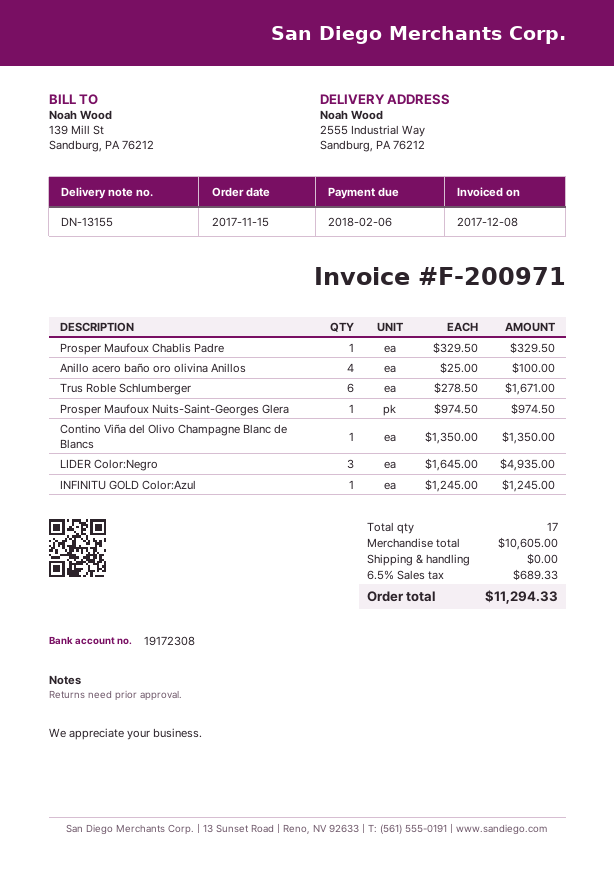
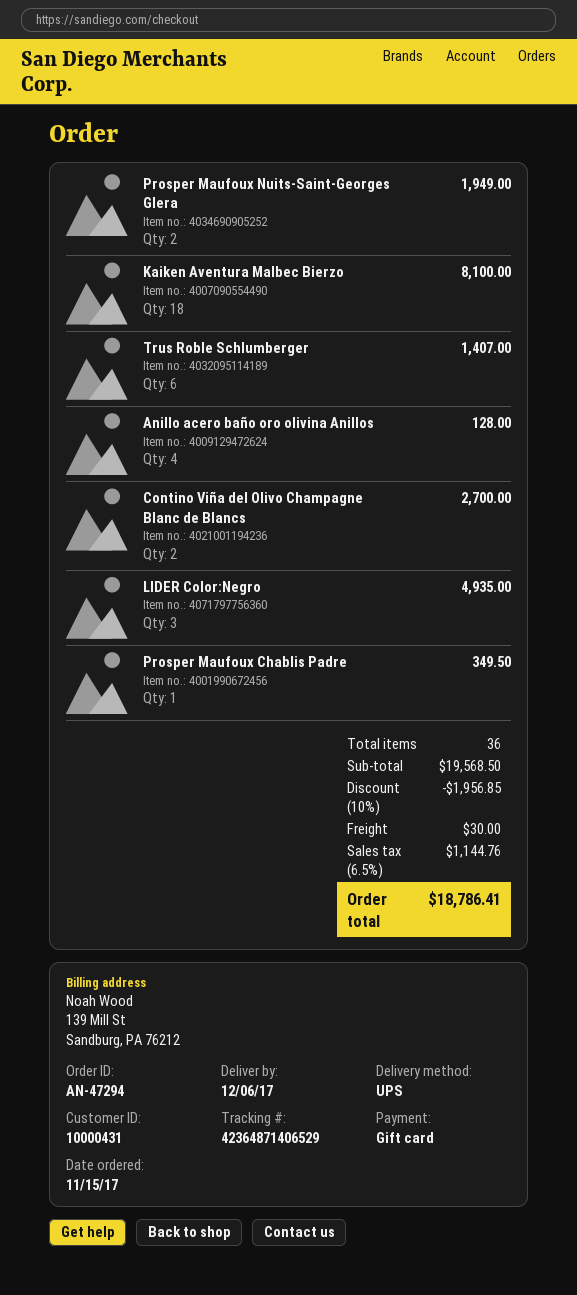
Prosper Maufoux Chablis Padre: 1 for 329.50 -> 1 for 349.50
Anillo acero baño oro olivina Anillos: 4 for 100.00 -> 4 for 128.00
Trus Roble Schlumberger: 6 for 1671.00 -> 6 for 1407.00
Prosper Maufoux Nuits-Saint-Georges Glera: 1 for 974.50 -> 2 for 1949.00
Contino Viña del Olivo Champagne Blanc de Blancs: 1 for 1350.00 -> 2 for 2700.00
INFINITU GOLD Color:Azul: 1 for 1245.00 -> none
Kaiken Aventura Malbec Bierzo: none -> 18 for 8100.00
total quantity: 17 -> 36
subtotal: 10605.00 -> 19568.50
discount: none -> 10% = 1956.85
shipping: 0.00 -> 30.00
tax: 6.5% = 689.33 -> 6.5% = 1144.76
total: 11294.33 -> 18786.41

